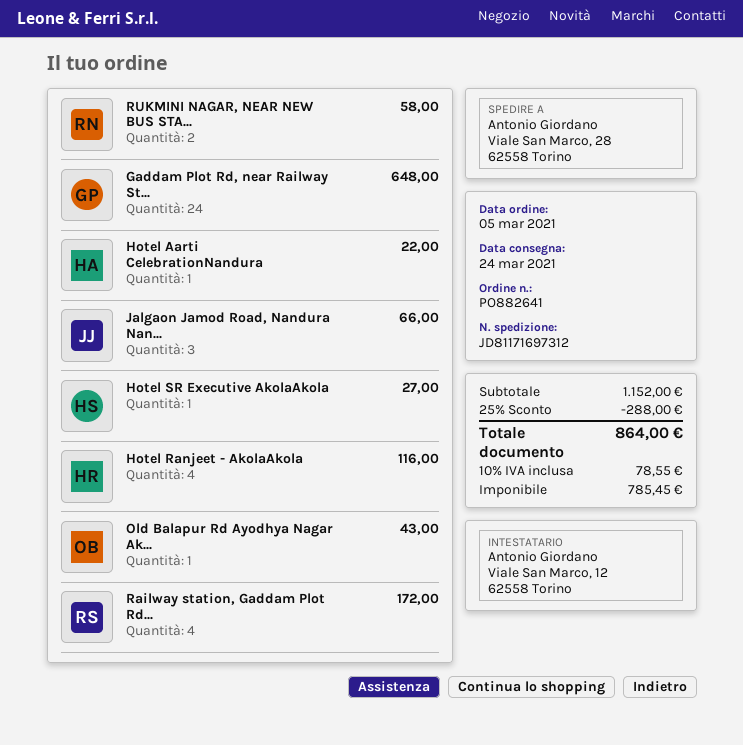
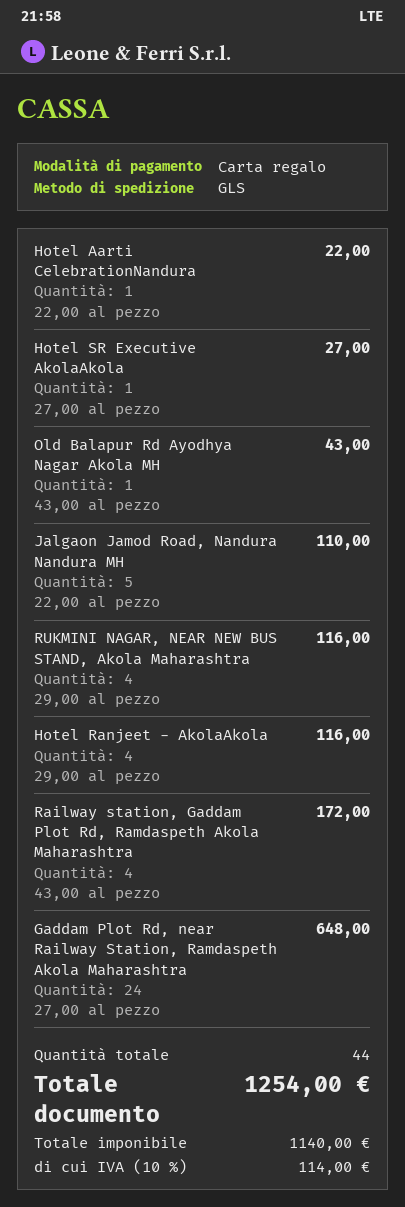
RUKMINI NAGAR, NEAR NEW BUS STA...: 2 for 58.00 -> 4 for 116.00
Jalgaon Jamod Road, Nandura Nan...: 3 for 66.00 -> 5 for 110.00
discount: 25% = 288.00 -> none
net: 785.45 -> 1140.00
tax: 10% = 78.55 -> 10% = 114.00
total: 864.00 -> 1254.00

